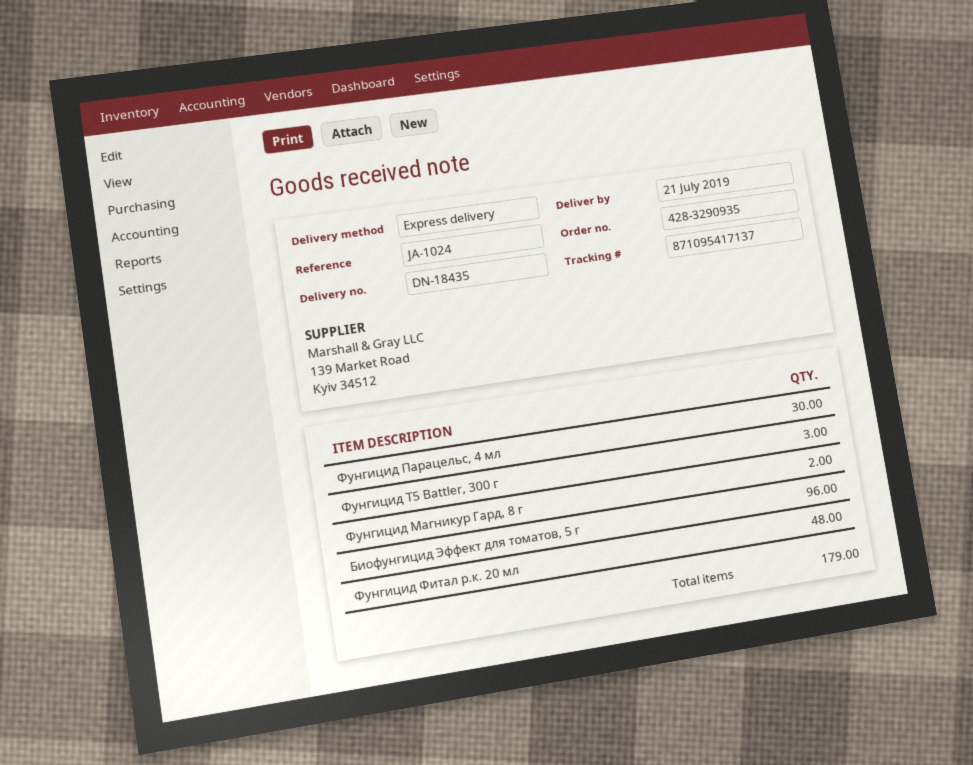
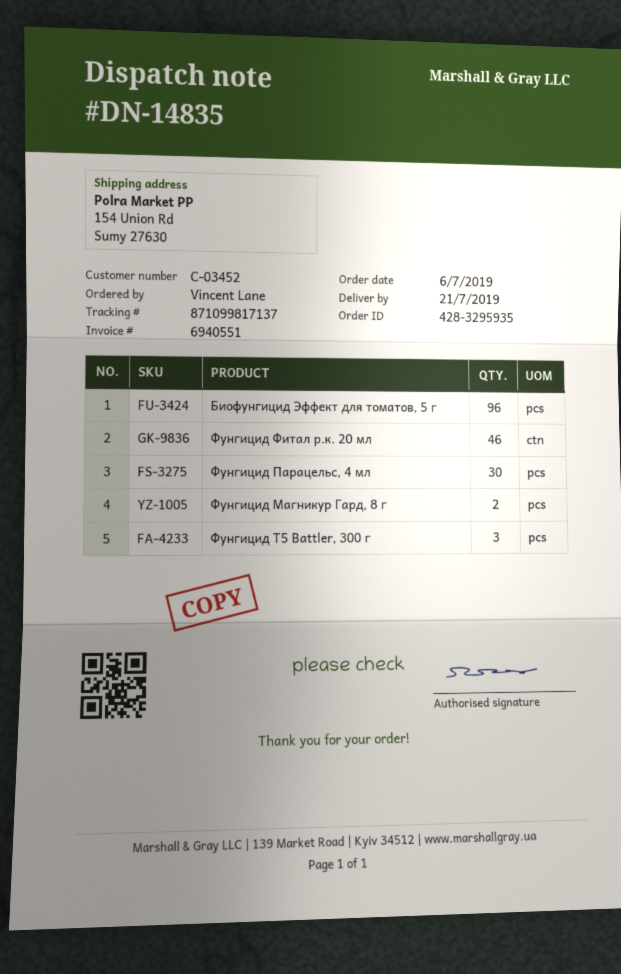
order number: 428-3290935 -> 428-3295935
delivery note number: DN-18435 -> DN-14835
tracking number: 871095417137 -> 871099817137
Фунгицид Фитал р.к. 20 мл: 48 -> 46

